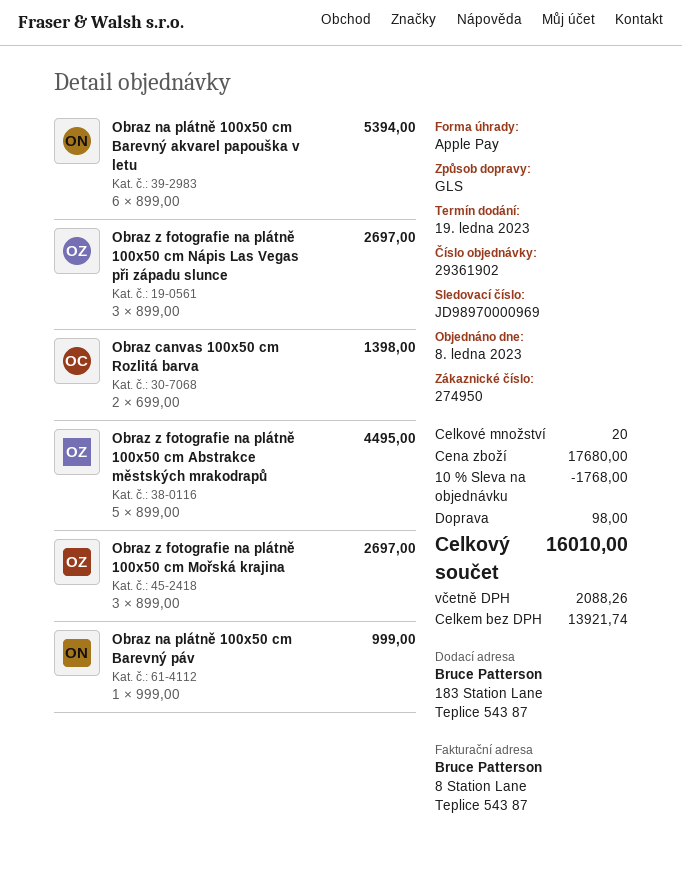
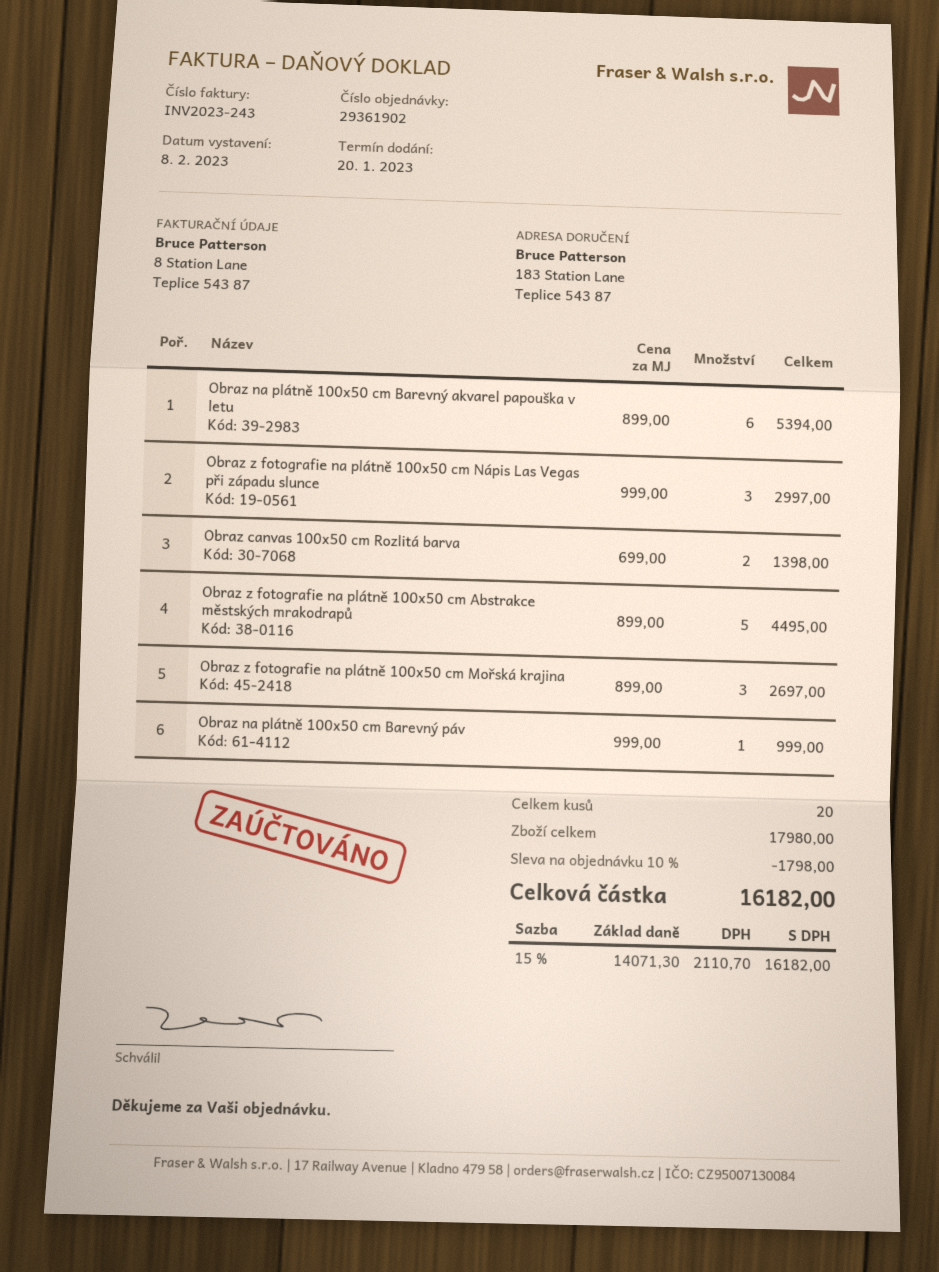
delivery date: 2023-01-19 -> 2023-01-20
Obraz z fotografie na plátně 100x50 cm Nápis Las Vegas při západu slunce: 3 x 899.00 = 2697.00 -> 3 x 999.00 = 2997.00
subtotal: 17680.00 -> 17980.00
discount: 10% = 1768.00 -> 10% = 1798.00
shipping: 98.00 -> none
net: 13921.74 -> 14071.30
tax: 2088.26 -> 2110.70
total: 16010.00 -> 16182.00

